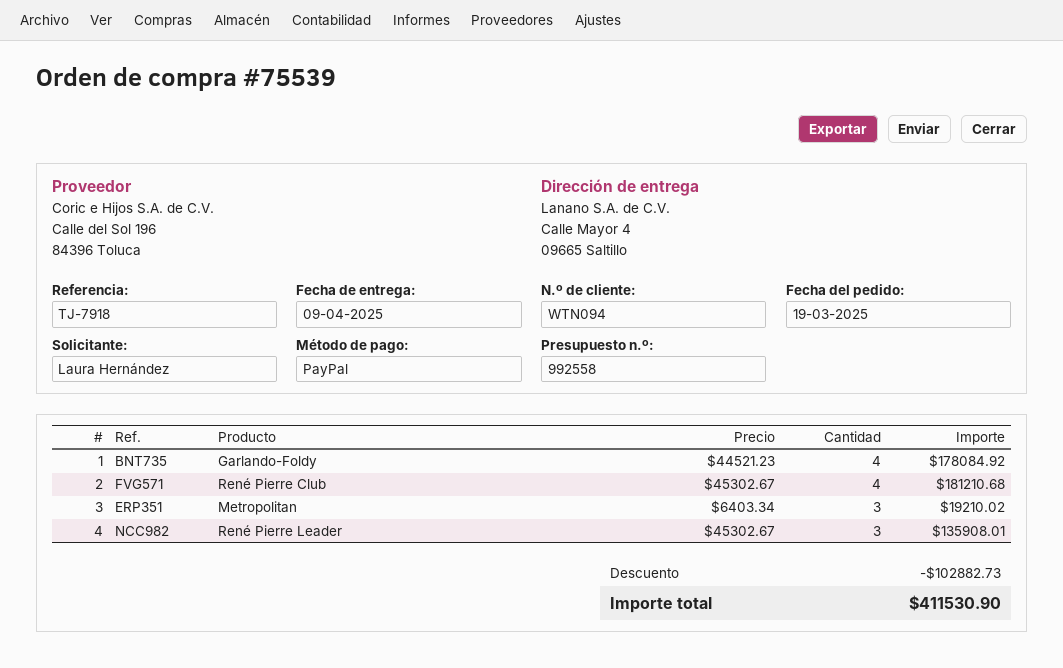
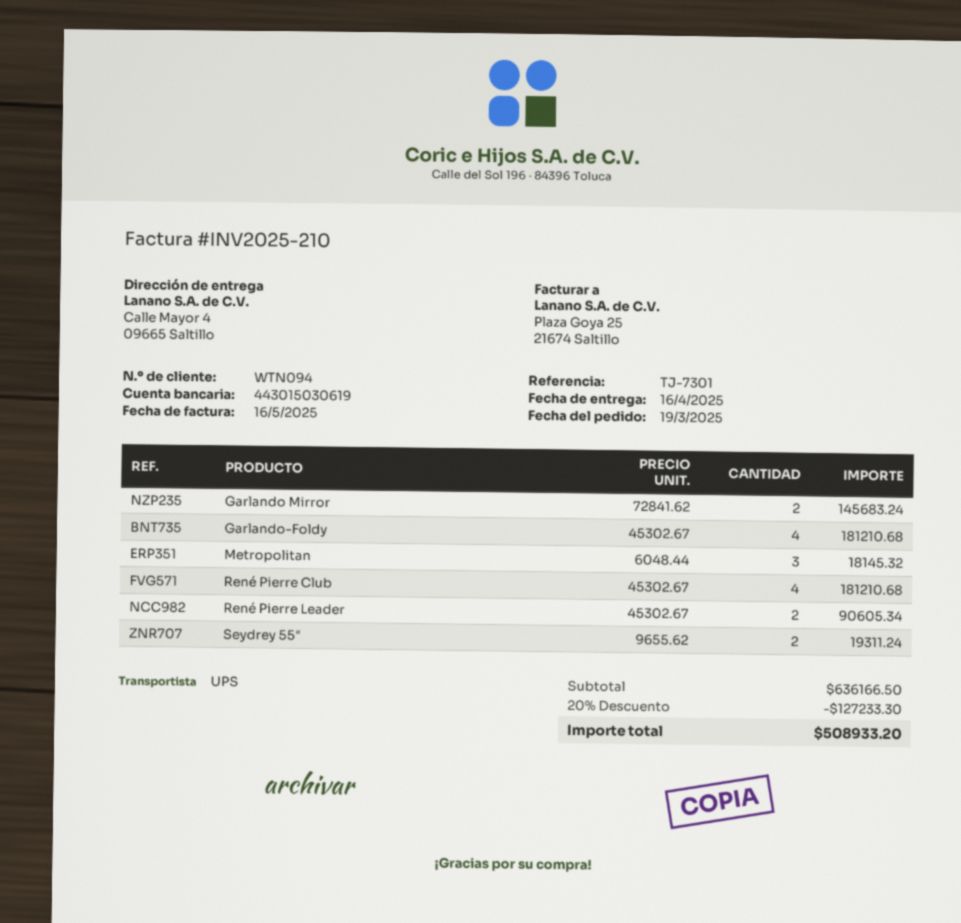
delivery date: 2025-04-09 -> 2025-04-16
reference: TJ-7918 -> TJ-7301
Garlando-Foldy: 4 x 44521.23 = 178084.92 -> 4 x 45302.67 = 181210.68
Metropolitan: 3 x 6403.34 = 19210.02 -> 3 x 6048.44 = 18145.32
René Pierre Leader: 3 x 45302.67 = 135908.01 -> 2 x 45302.67 = 90605.34
Garlando Mirror: none -> 2 x 72841.62 = 145683.24
Seydrey 55″: none -> 2 x 9655.62 = 19311.24
discount: 102882.73 -> 127233.30
total: 411530.90 -> 508933.20

